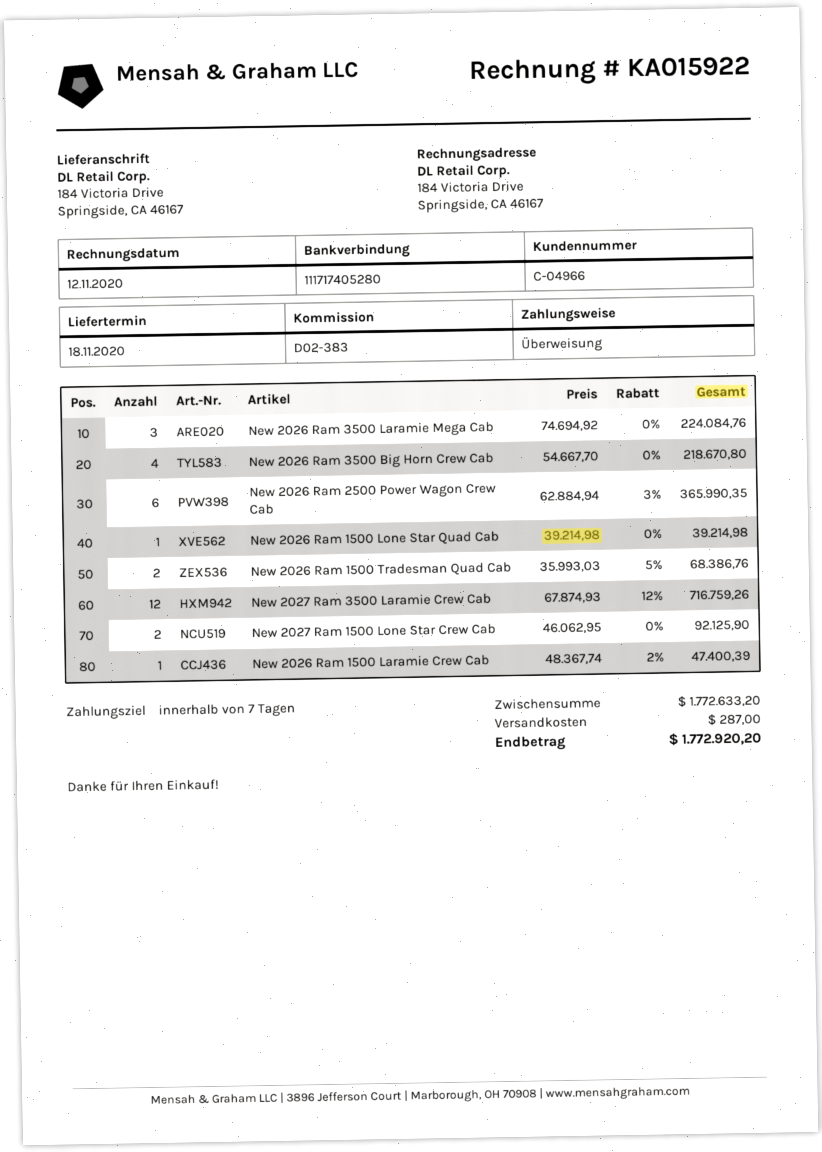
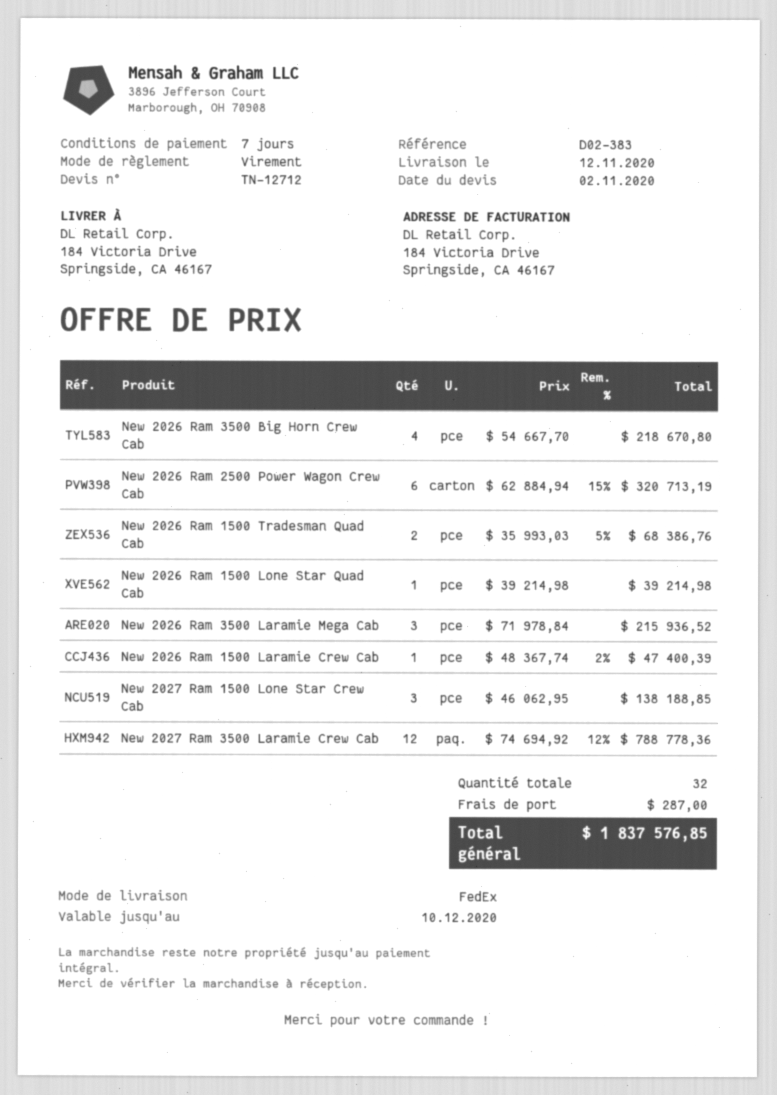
delivery date: 2020-11-18 -> 2020-11-12
New 2026 Ram 3500 Laramie Mega Cab: 3 x 74694.92 = 224084.76 -> 3 x 71978.84 = 215936.52
New 2026 Ram 2500 Power Wagon Crew Cab: 6 x 62884.94 - 3% = 365990.35 -> 6 x 62884.94 - 15% = 320713.19
New 2027 Ram 3500 Laramie Crew Cab: 12 x 67874.93 - 12% = 716759.26 -> 12 x 74694.92 - 12% = 788778.36
New 2027 Ram 1500 Lone Star Crew Cab: 2 x 46062.95 = 92125.90 -> 3 x 46062.95 = 138188.85
total: 1772920.20 -> 1837576.85

